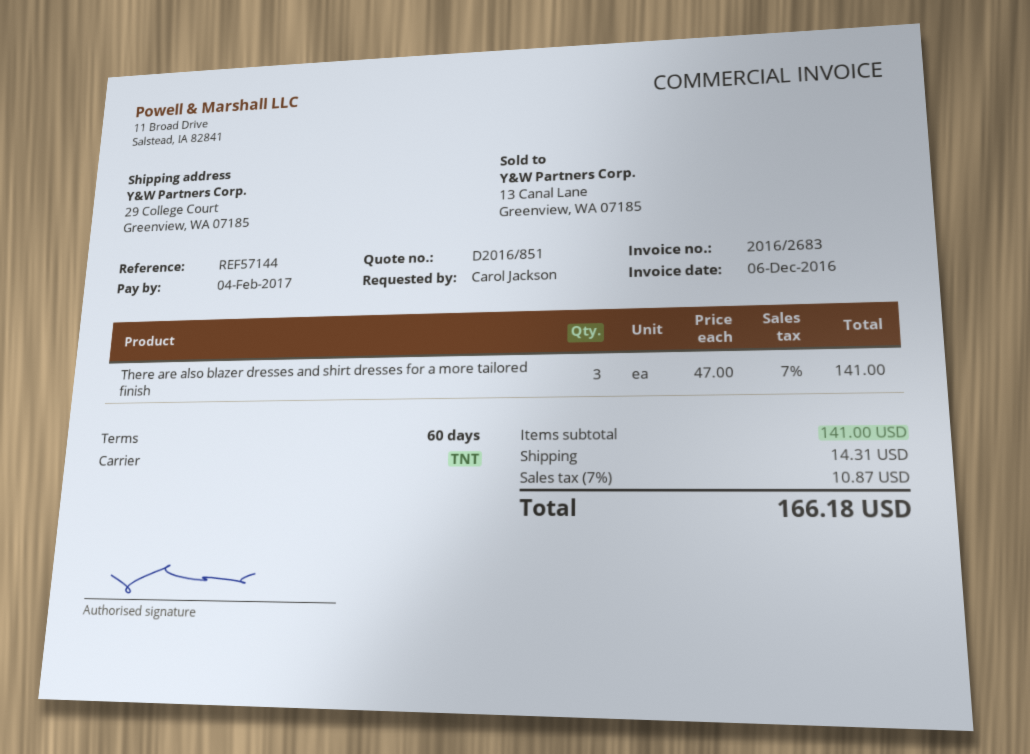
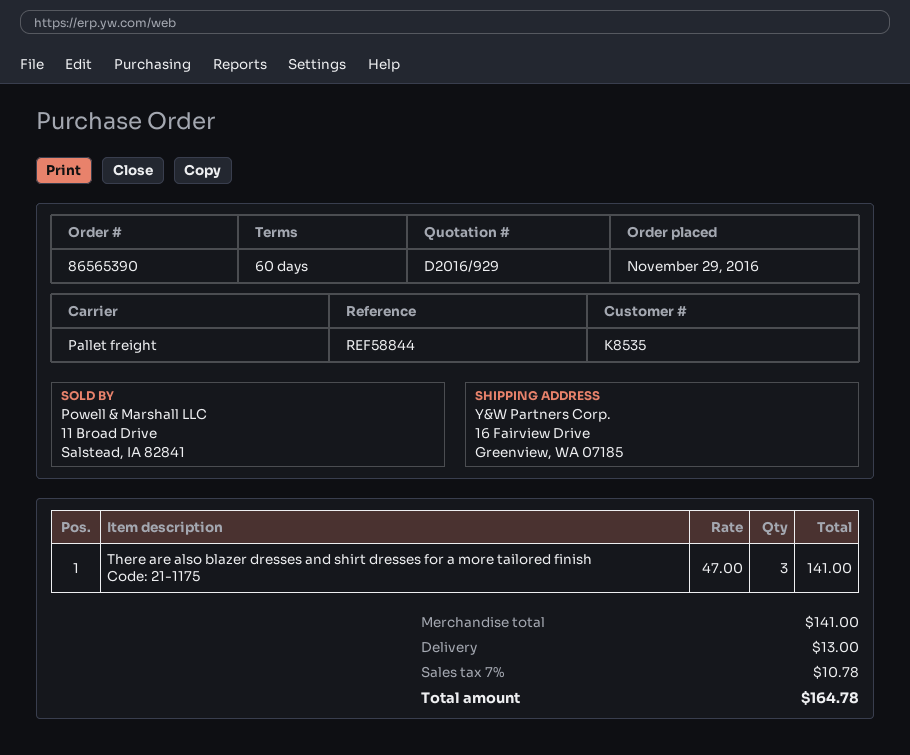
quote number: D2016/851 -> D2016/929
reference: REF57144 -> REF58844
shipping method: TNT -> pallet freight
ship to: 29 College Court, Greenview, WA 07185 -> 16 Fairview Drive, Greenview, WA 07185
shipping: 14.31 -> 13.00
tax: 7% = 10.87 -> 7% = 10.78
total: 166.18 -> 164.78

